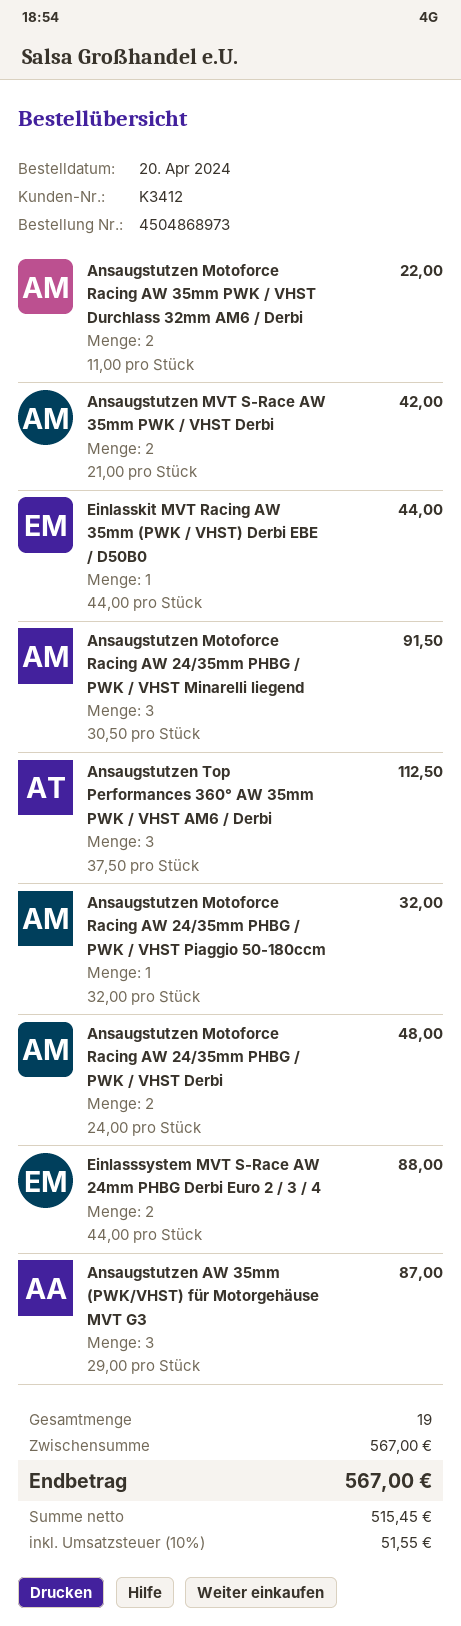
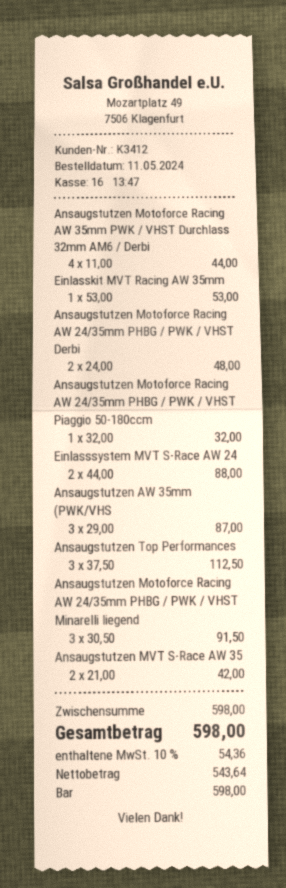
order date: 2024-04-20 -> 2024-05-11
Ansaugstutzen Motoforce Racing AW 35mm PWK / VHST Durchlass 32mm AM6 / Derbi: 2 x 11.00 = 22.00 -> 4 x 11.00 = 44.00
Einlasskit MVT Racing AW 35mm (PWK / VHST) Derbi EBE / D50B0: 1 x 44.00 = 44.00 -> 1 x 53.00 = 53.00
subtotal: 567.00 -> 598.00
net: 515.45 -> 543.64
tax: 10% = 51.55 -> 10% = 54.36
total: 567.00 -> 598.00

